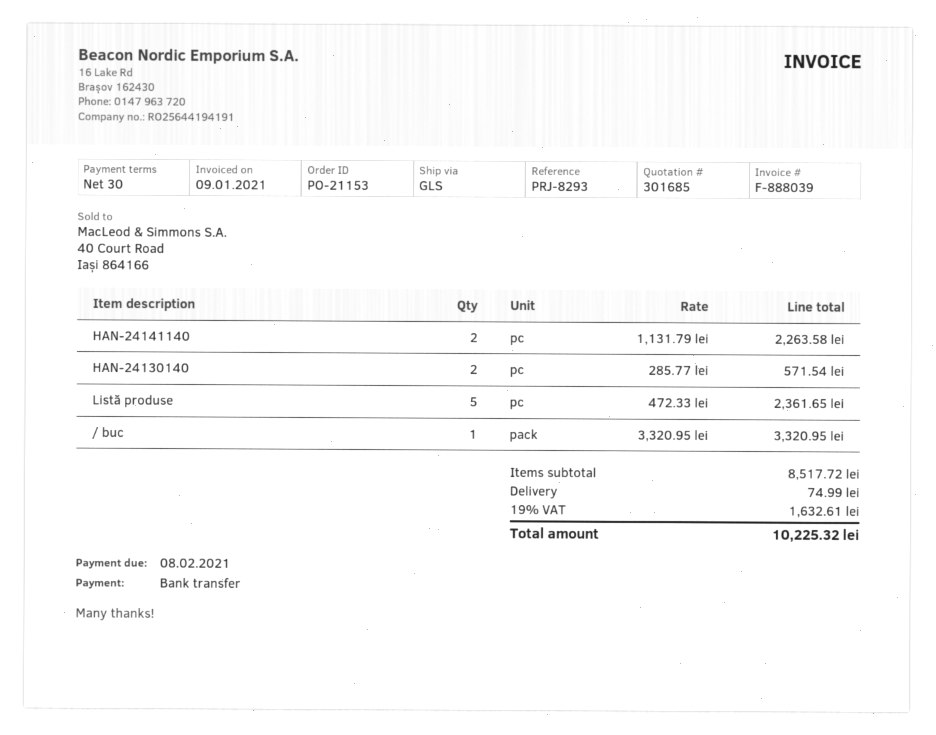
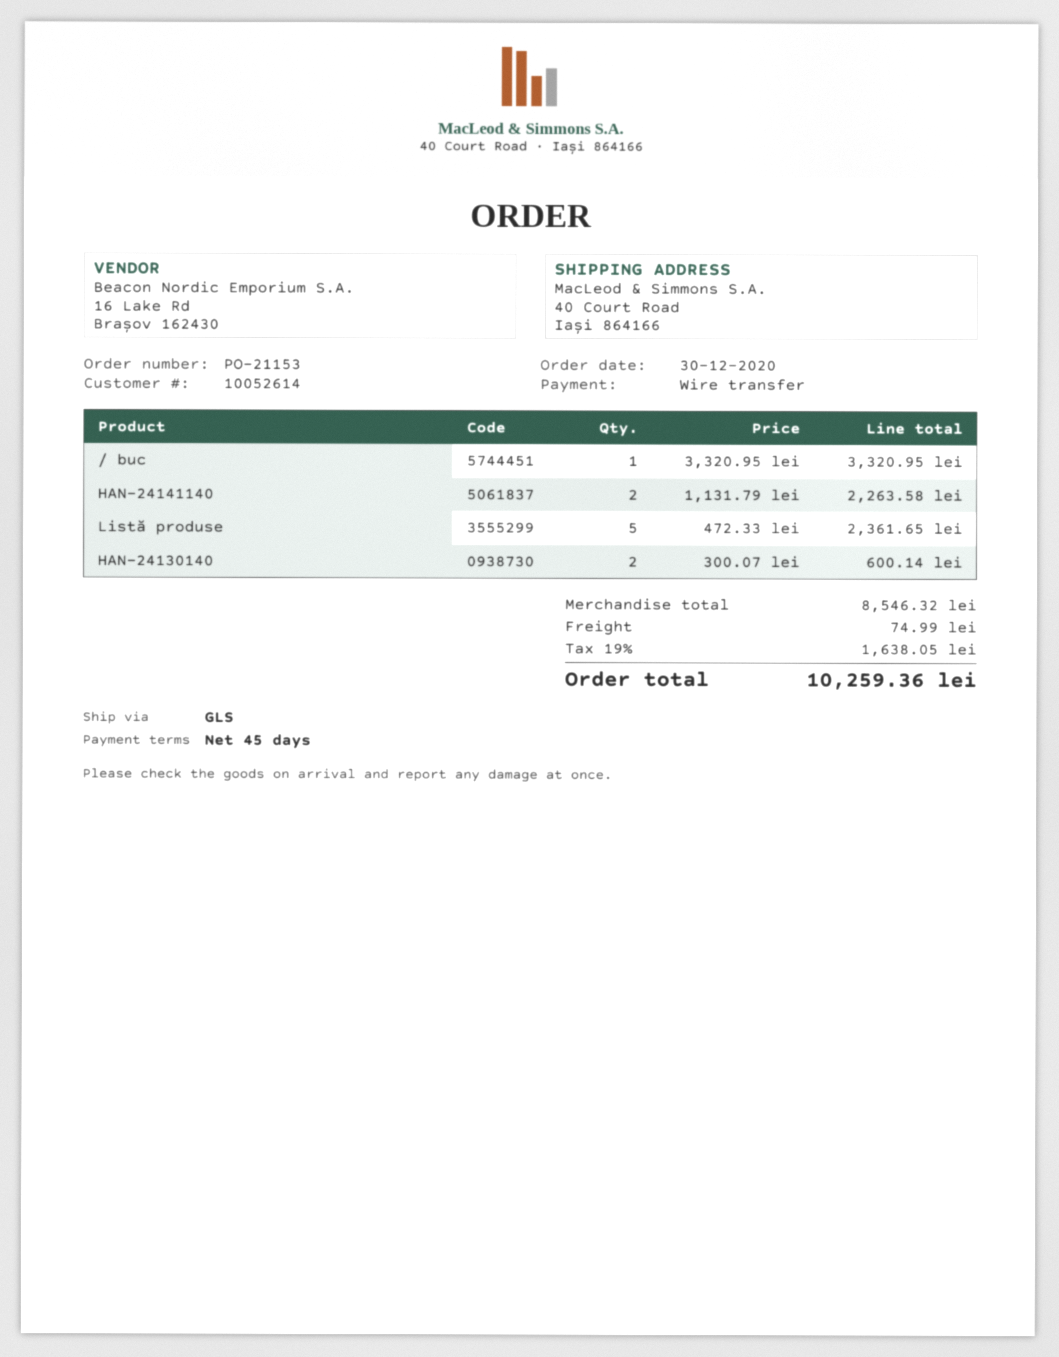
payment terms: 30 days -> 45 days
HAN-24130140: 2 x 285.77 = 571.54 -> 2 x 300.07 = 600.14
subtotal: 8517.72 -> 8546.32
tax: 19% = 1632.61 -> 19% = 1638.05
total: 10225.32 -> 10259.36

